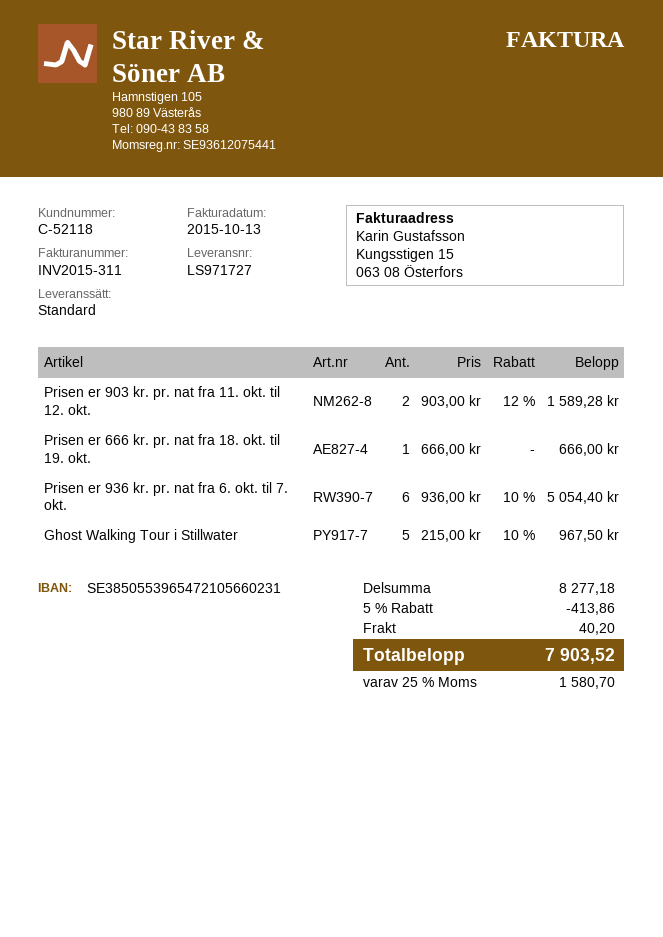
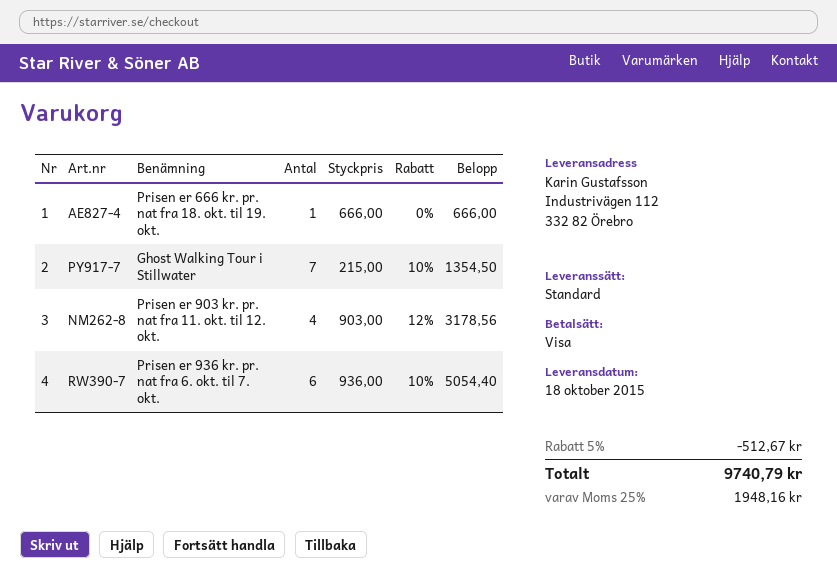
Prisen er 903 kr. pr. nat fra 11. okt. til 12. okt.: 2 x 903.00 - 12% = 1589.28 -> 4 x 903.00 - 12% = 3178.56
Ghost Walking Tour i Stillwater: 5 x 215.00 - 10% = 967.50 -> 7 x 215.00 - 10% = 1354.50
discount: 5% = 413.86 -> 5% = 512.67
shipping: 40.20 -> none
tax: 25% = 1580.70 -> 25% = 1948.16
total: 7903.52 -> 9740.79

